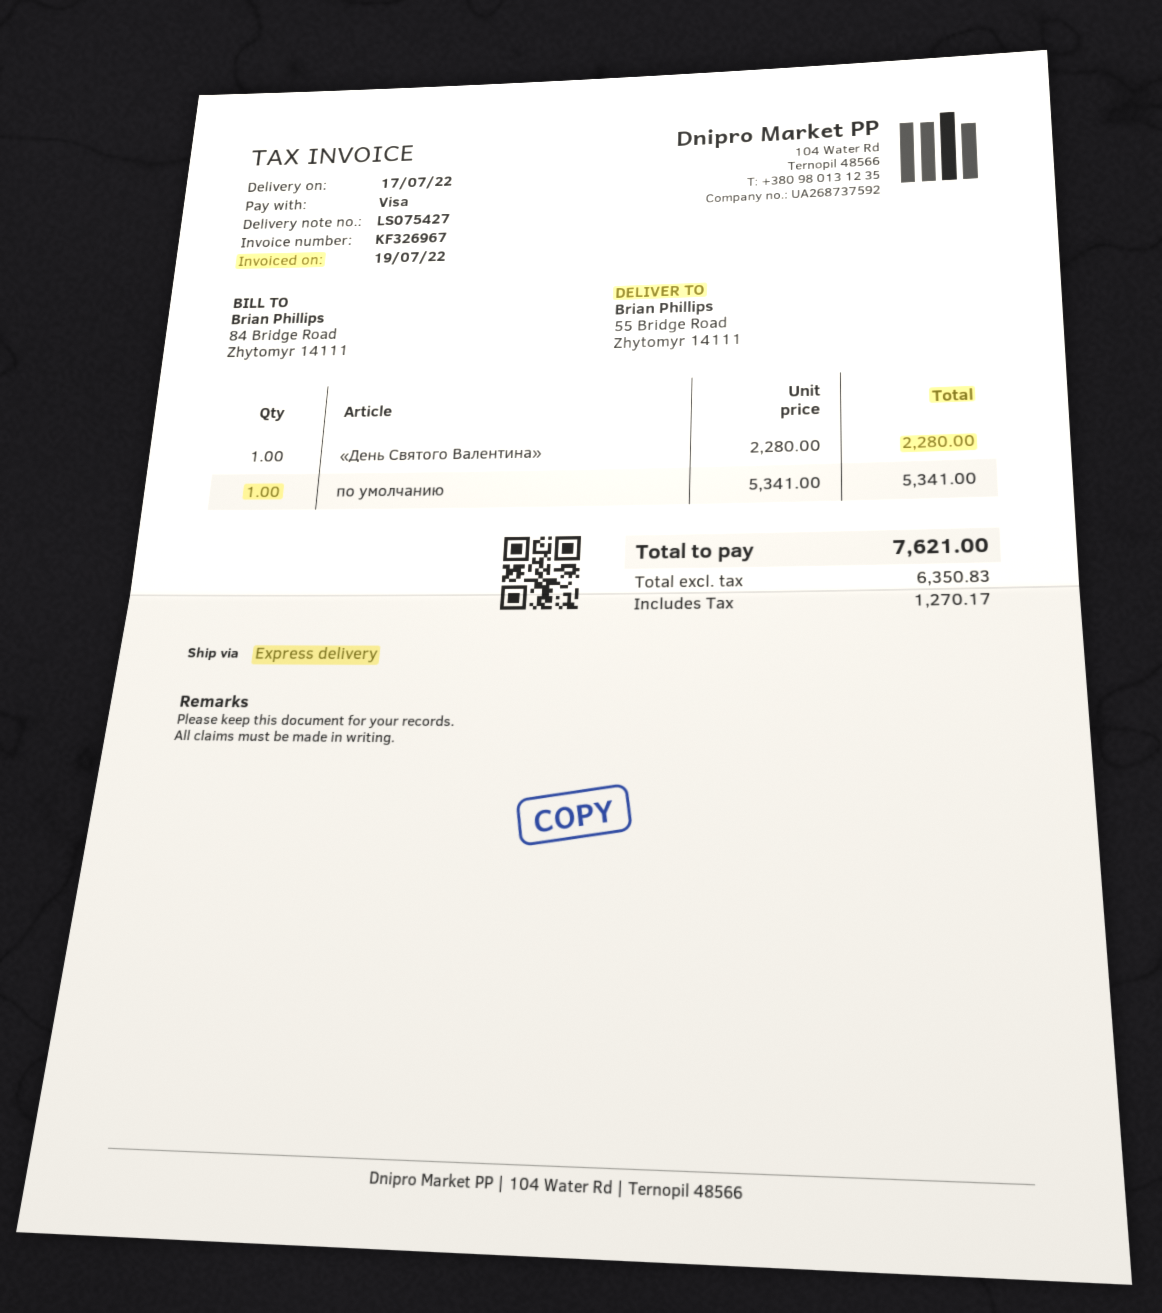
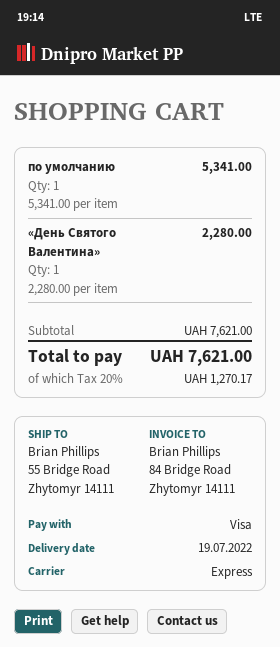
delivery date: 2022-07-17 -> 2022-07-19

